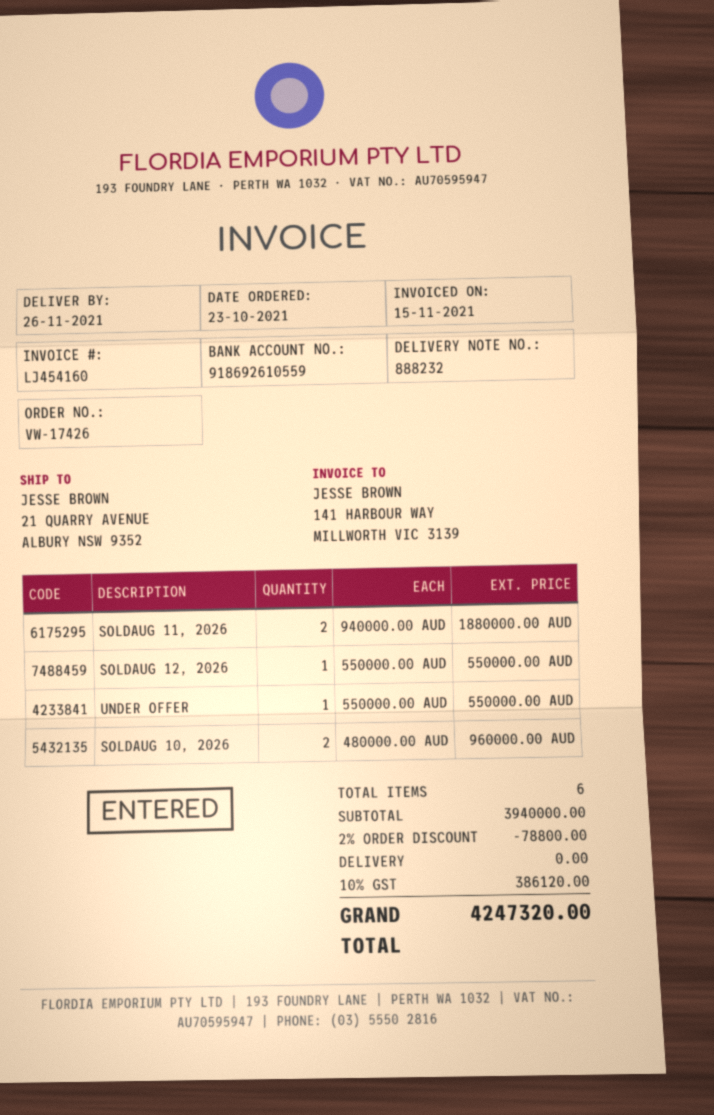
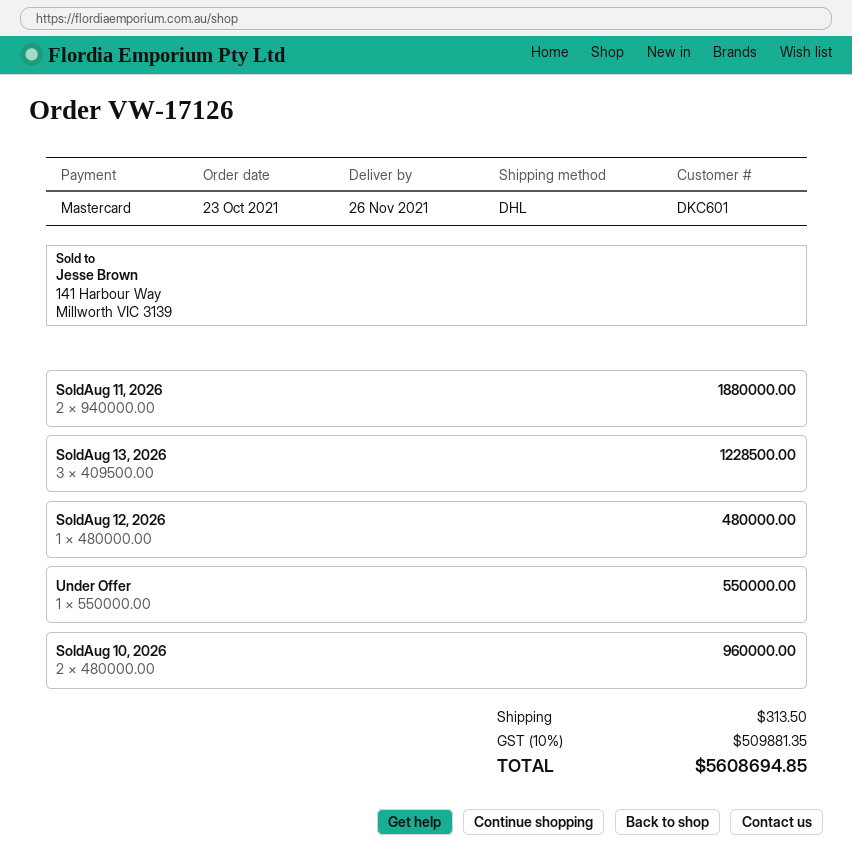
order number: VW-17426 -> VW-17126
SOLDAUG 12, 2026: 1 x 550000.00 = 550000.00 -> 1 x 480000.00 = 480000.00
SoldAug 13, 2026: none -> 3 x 409500.00 = 1228500.00
discount: 2% = 78800.00 -> none
shipping: 0.00 -> 313.50
tax: 10% = 386120.00 -> 10% = 509881.35
total: 4247320.00 -> 5608694.85

